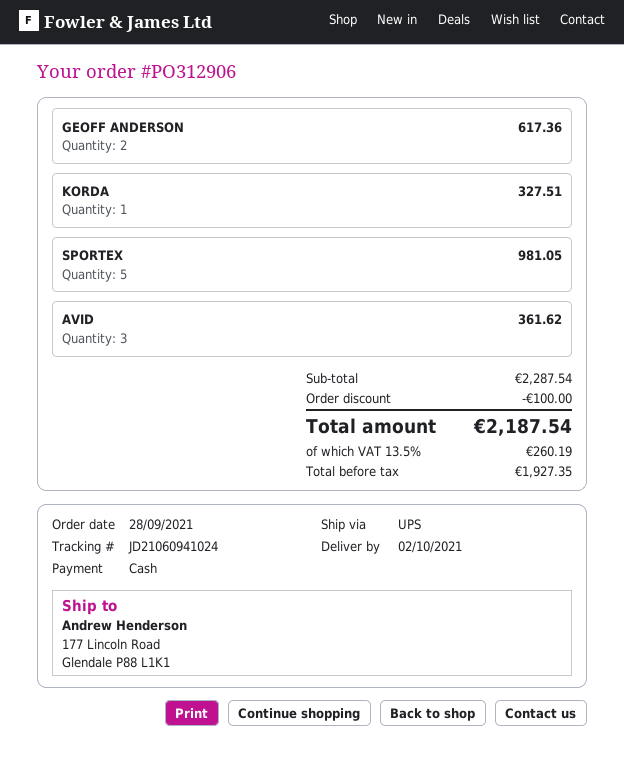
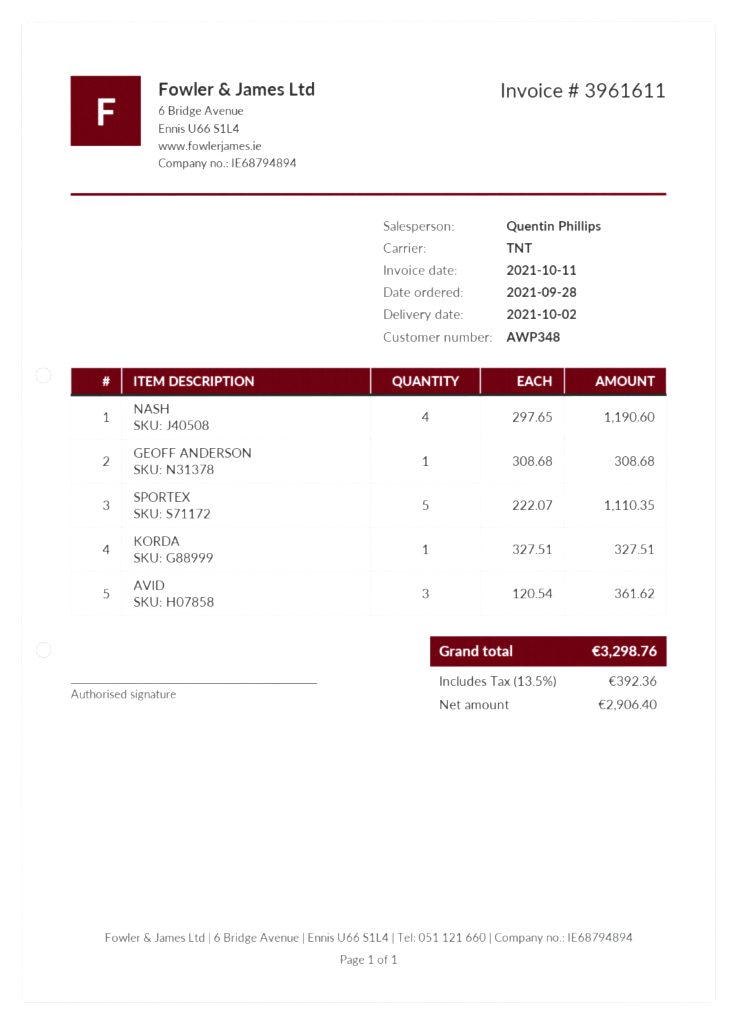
shipping method: UPS -> TNT
GEOFF ANDERSON: 2 for 617.36 -> 1 for 308.68
SPORTEX: 5 for 981.05 -> 5 for 1110.35
NASH: none -> 4 for 1190.60
discount: 100.00 -> none
net: 1927.35 -> 2906.40
tax: 13.5% = 260.19 -> 13.5% = 392.36
total: 2187.54 -> 3298.76

